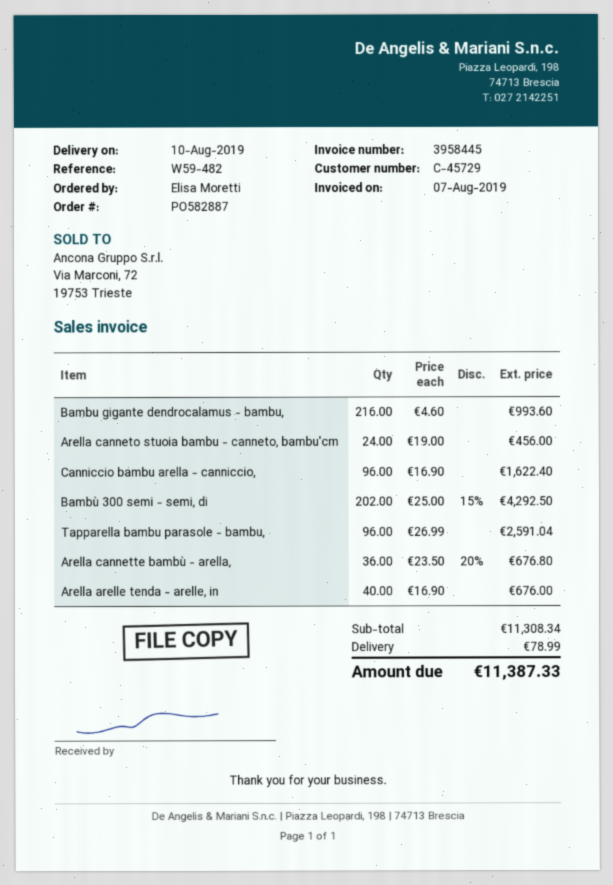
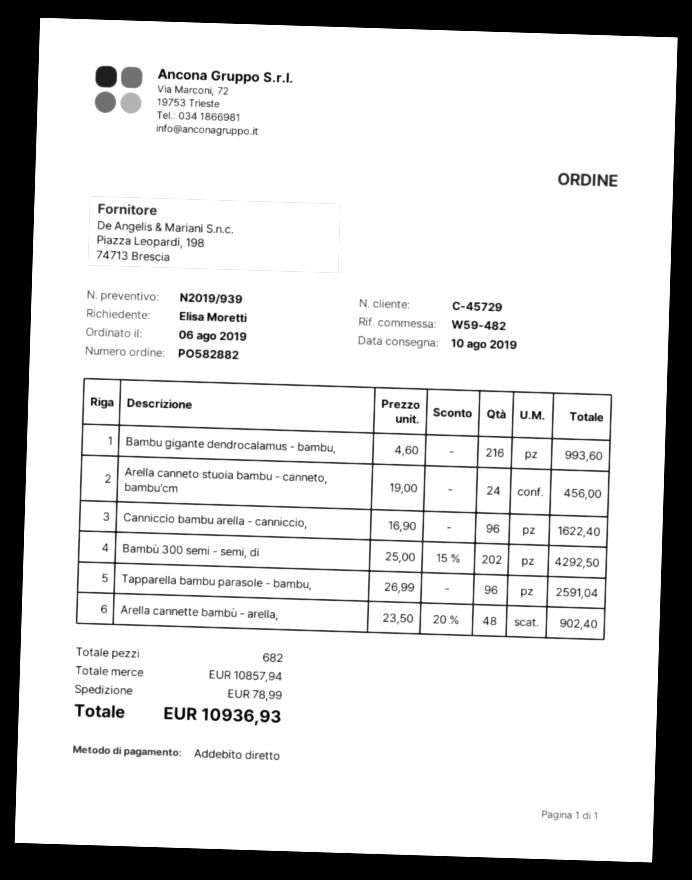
order number: PO582887 -> PO582882
Arella cannette bambù - arella,: 36 x 23.50 - 20% = 676.80 -> 48 x 23.50 - 20% = 902.40
Arella arelle tenda - arelle, in: 40 x 16.90 = 676.00 -> none
subtotal: 11308.34 -> 10857.94
total: 11387.33 -> 10936.93

